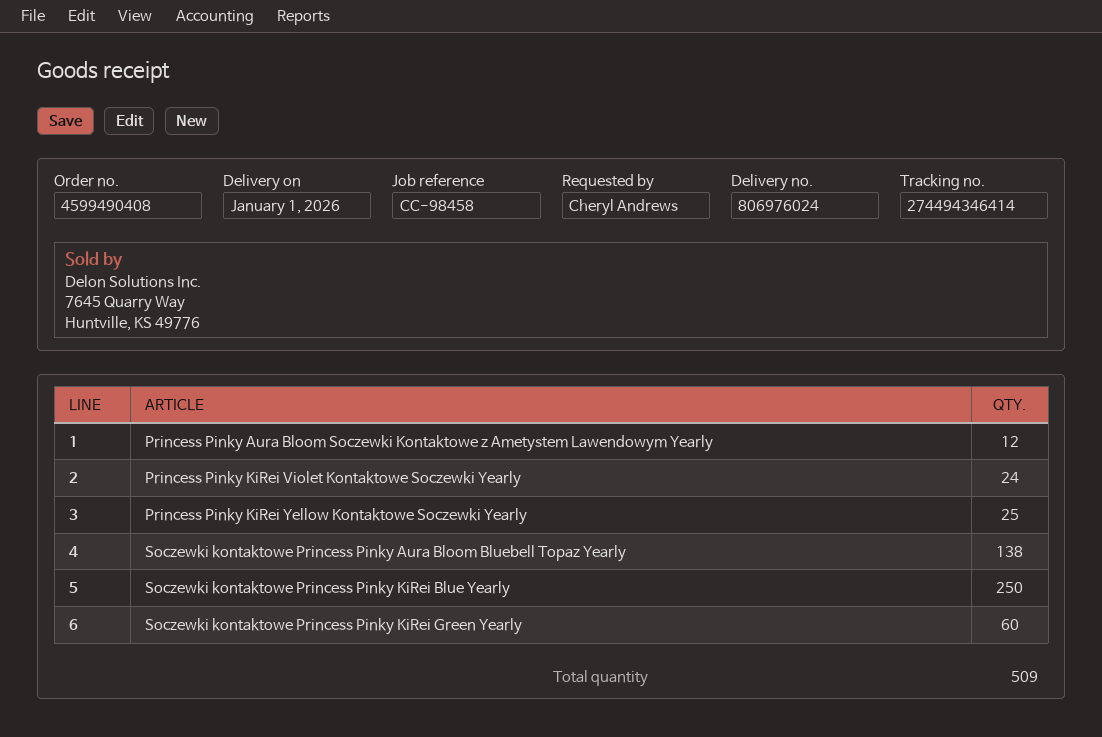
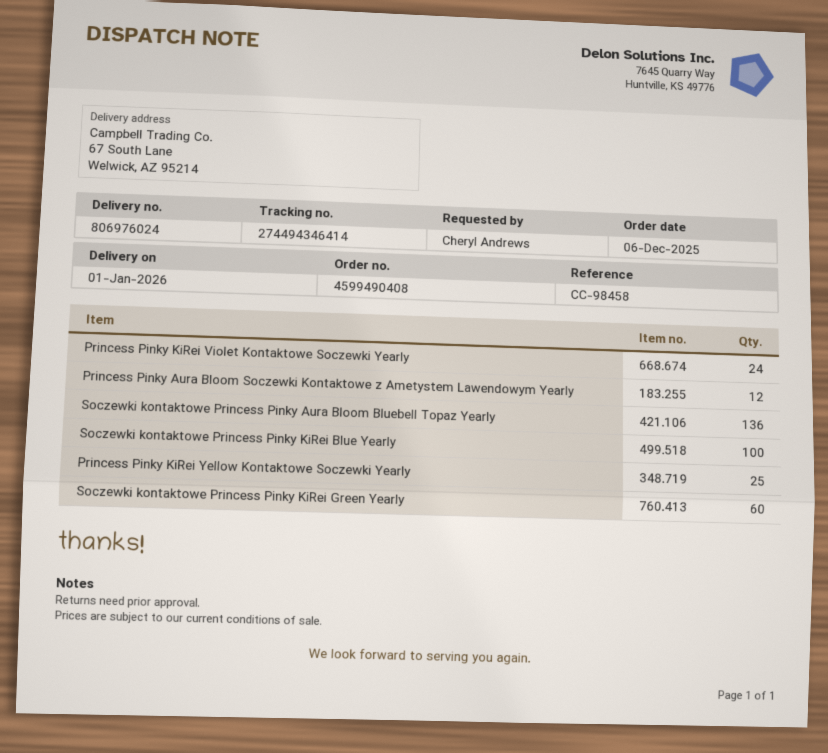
Soczewki kontaktowe Princess Pinky Aura Bloom Bluebell Topaz Yearly: 138 -> 136
Soczewki kontaktowe Princess Pinky KiRei Blue Yearly: 250 -> 100

